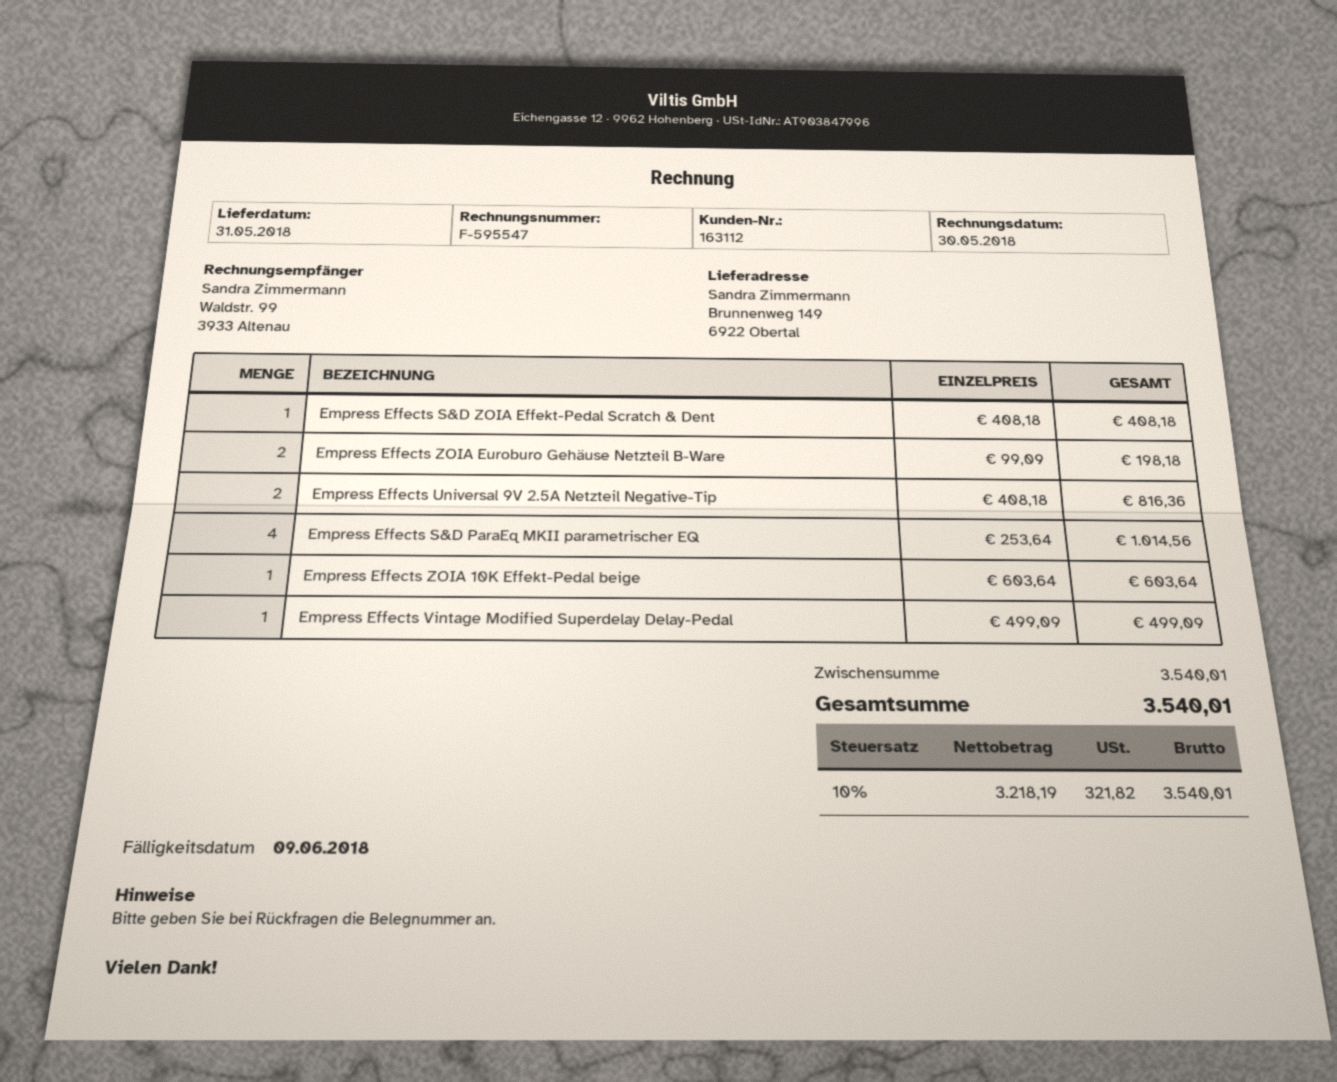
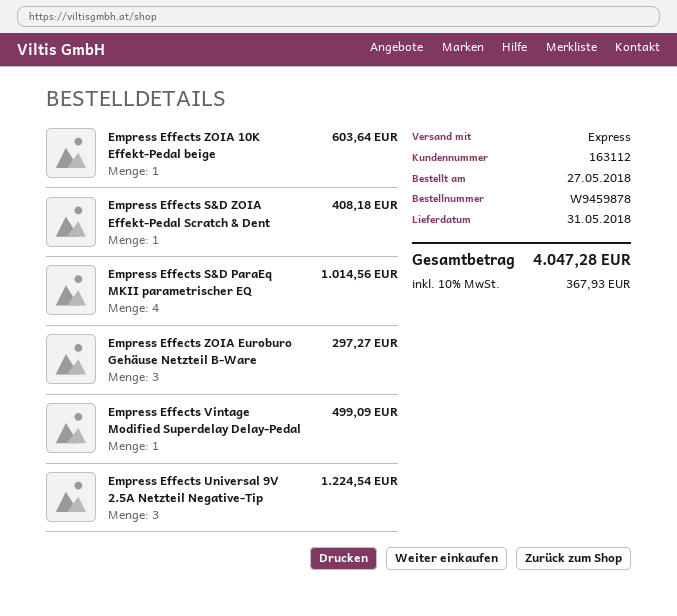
Empress Effects ZOIA Euroburo Gehäuse Netzteil B-Ware: 2 for 198.18 -> 3 for 297.27
Empress Effects Universal 9V 2.5A Netzteil Negative-Tip: 2 for 816.36 -> 3 for 1224.54
tax: 10% = 321.82 -> 10% = 367.93
total: 3540.01 -> 4047.28

